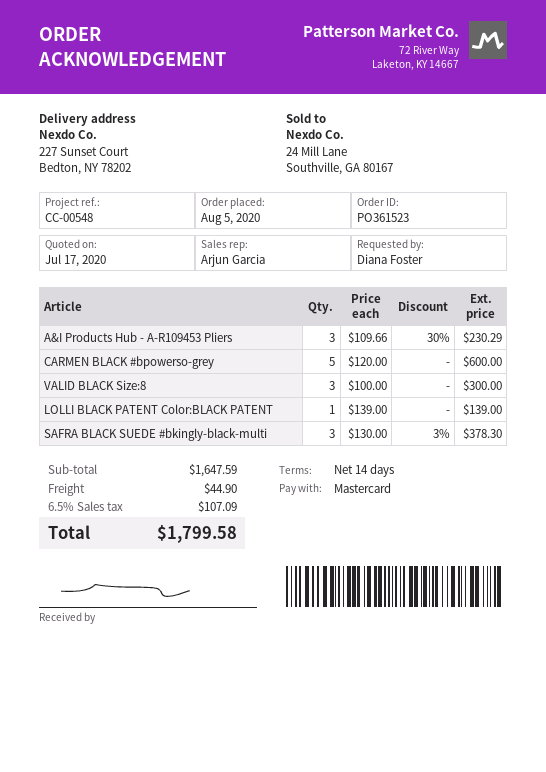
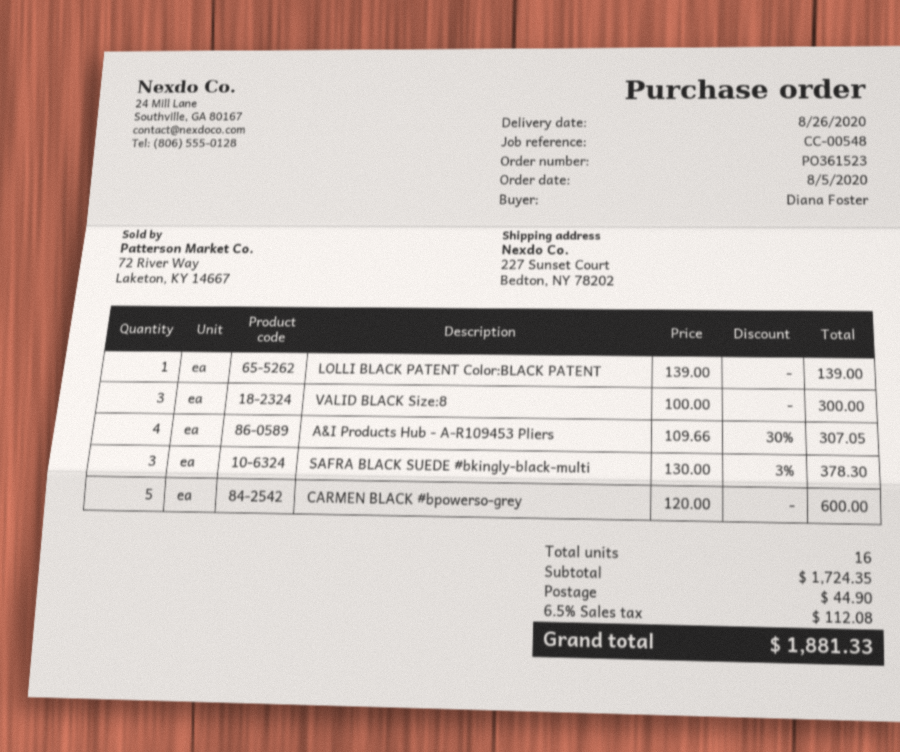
A&I Products Hub - A-R109453 Pliers: 3 x 109.66 - 30% = 230.29 -> 4 x 109.66 - 30% = 307.05
subtotal: 1647.59 -> 1724.35
tax: 6.5% = 107.09 -> 6.5% = 112.08
total: 1799.58 -> 1881.33

